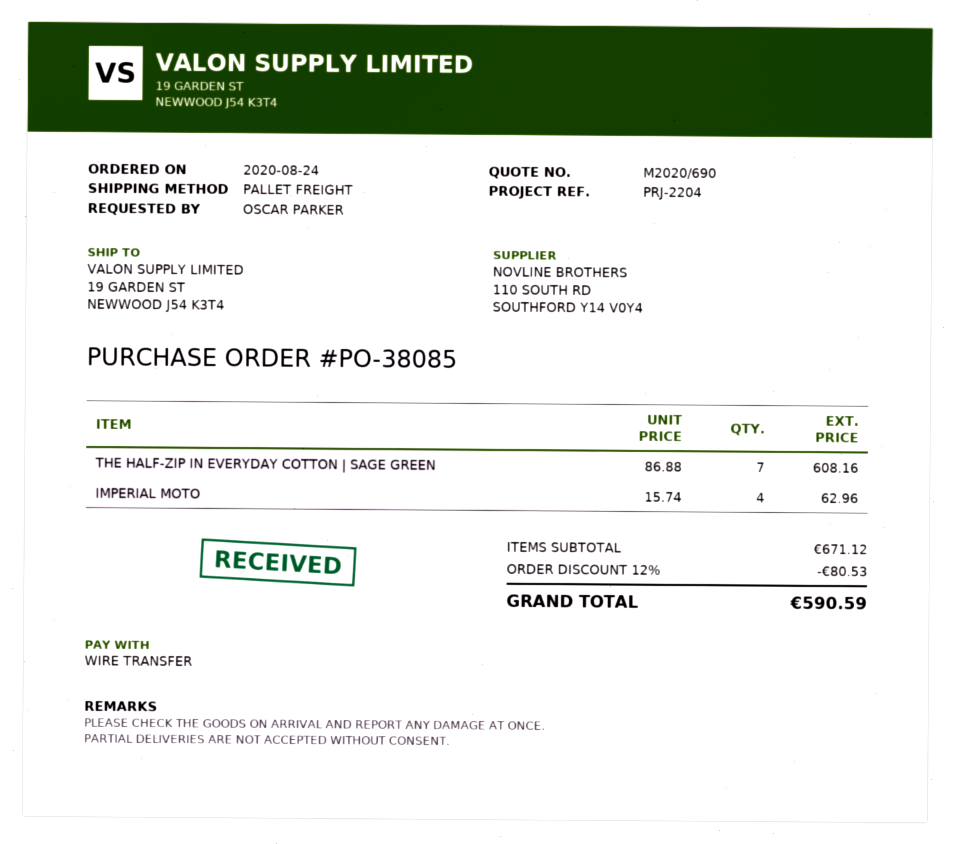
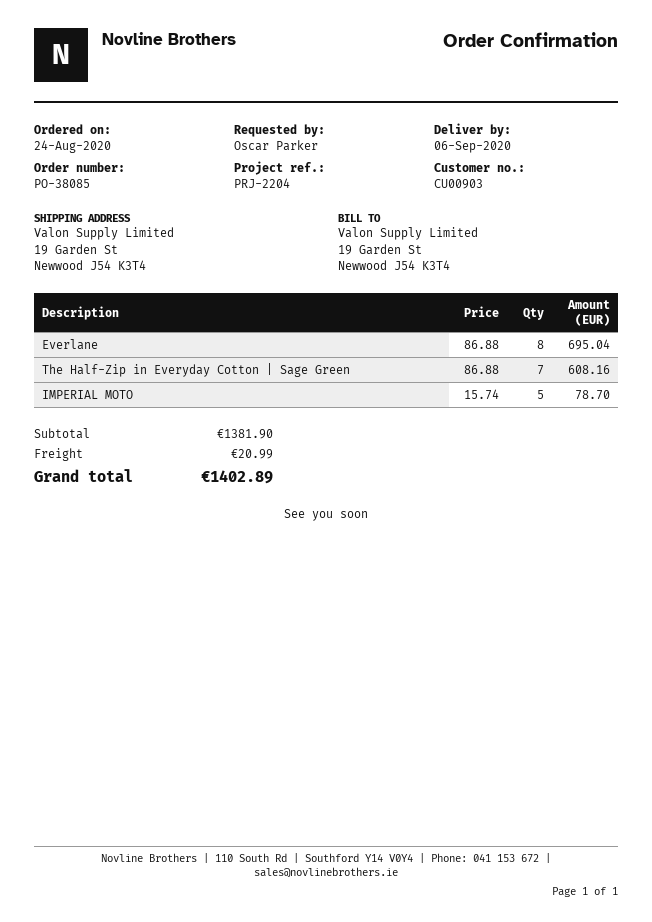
IMPERIAL MOTO: 4 x 15.74 = 62.96 -> 5 x 15.74 = 78.70
Everlane: none -> 8 x 86.88 = 695.04
subtotal: 671.12 -> 1381.90
discount: 12% = 80.53 -> none
shipping: none -> 20.99
total: 590.59 -> 1402.89

